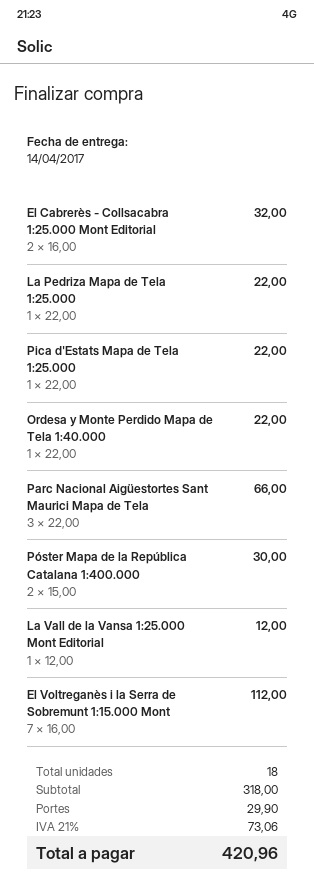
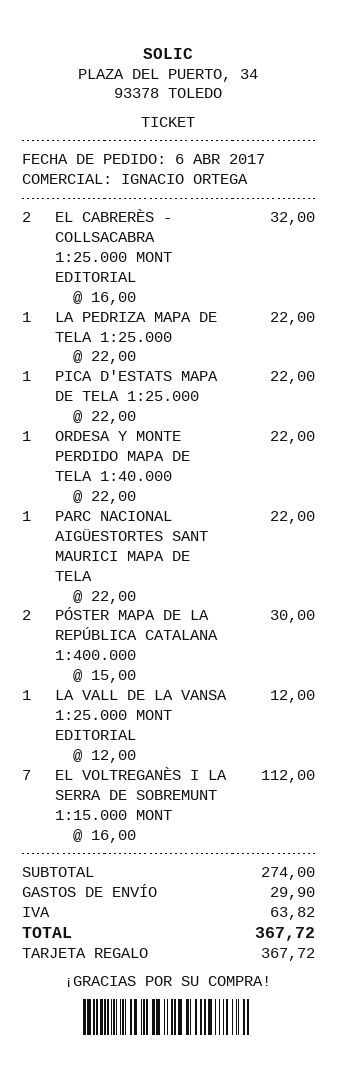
Parc Nacional Aigüestortes Sant Maurici Mapa de Tela: 3 x 22.00 = 66.00 -> 1 x 22.00 = 22.00
subtotal: 318.00 -> 274.00
tax: 73.06 -> 63.82
total: 420.96 -> 367.72

